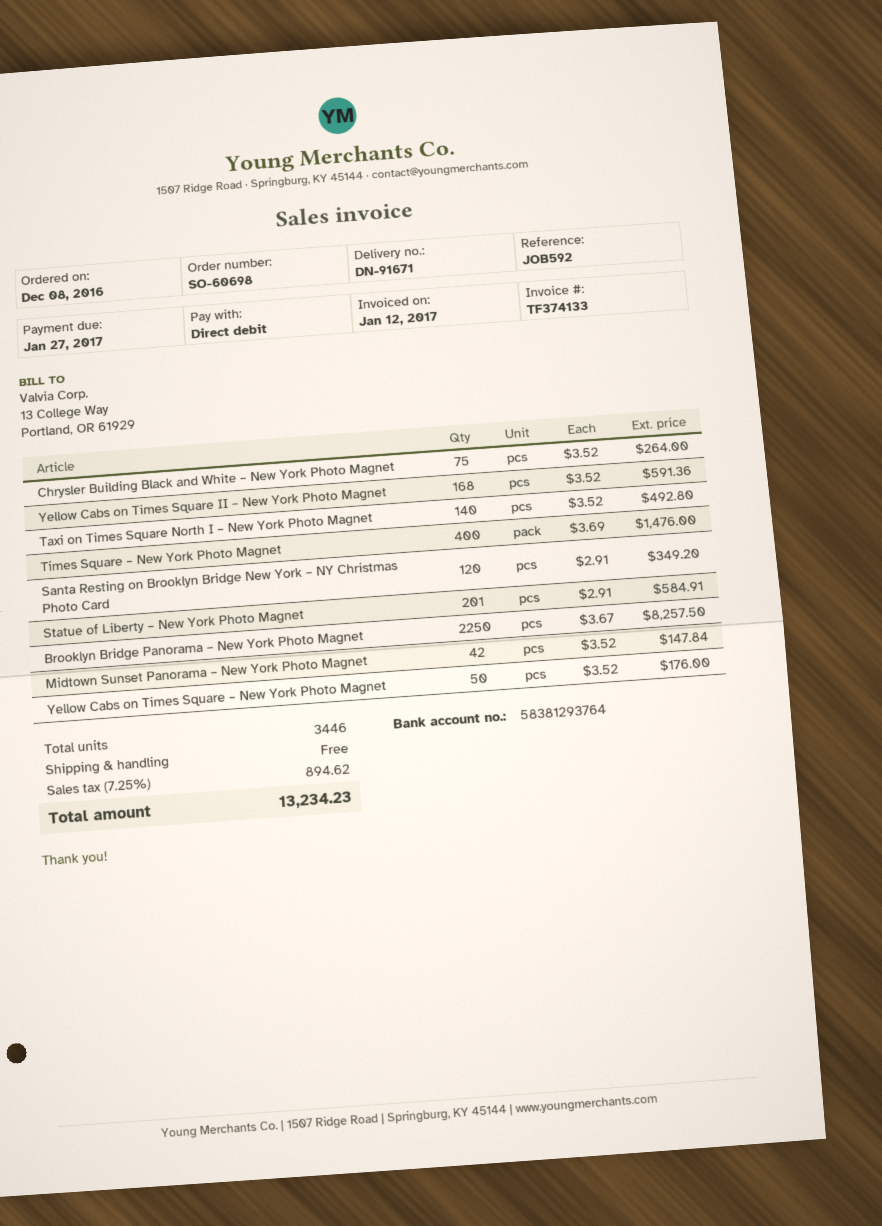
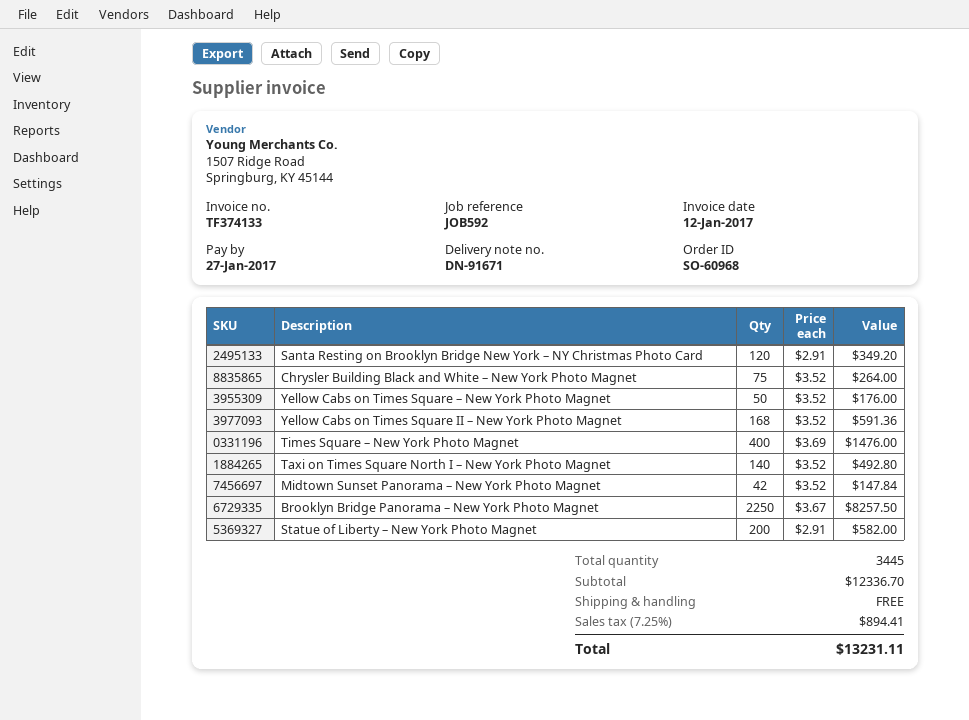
order number: SO-60698 -> SO-60968
Statue of Liberty – New York Photo Magnet: 201 x 2.91 = 584.91 -> 200 x 2.91 = 582.00
total quantity: 3446 -> 3445
tax: 7.25% = 894.62 -> 7.25% = 894.41
total: 13234.23 -> 13231.11

